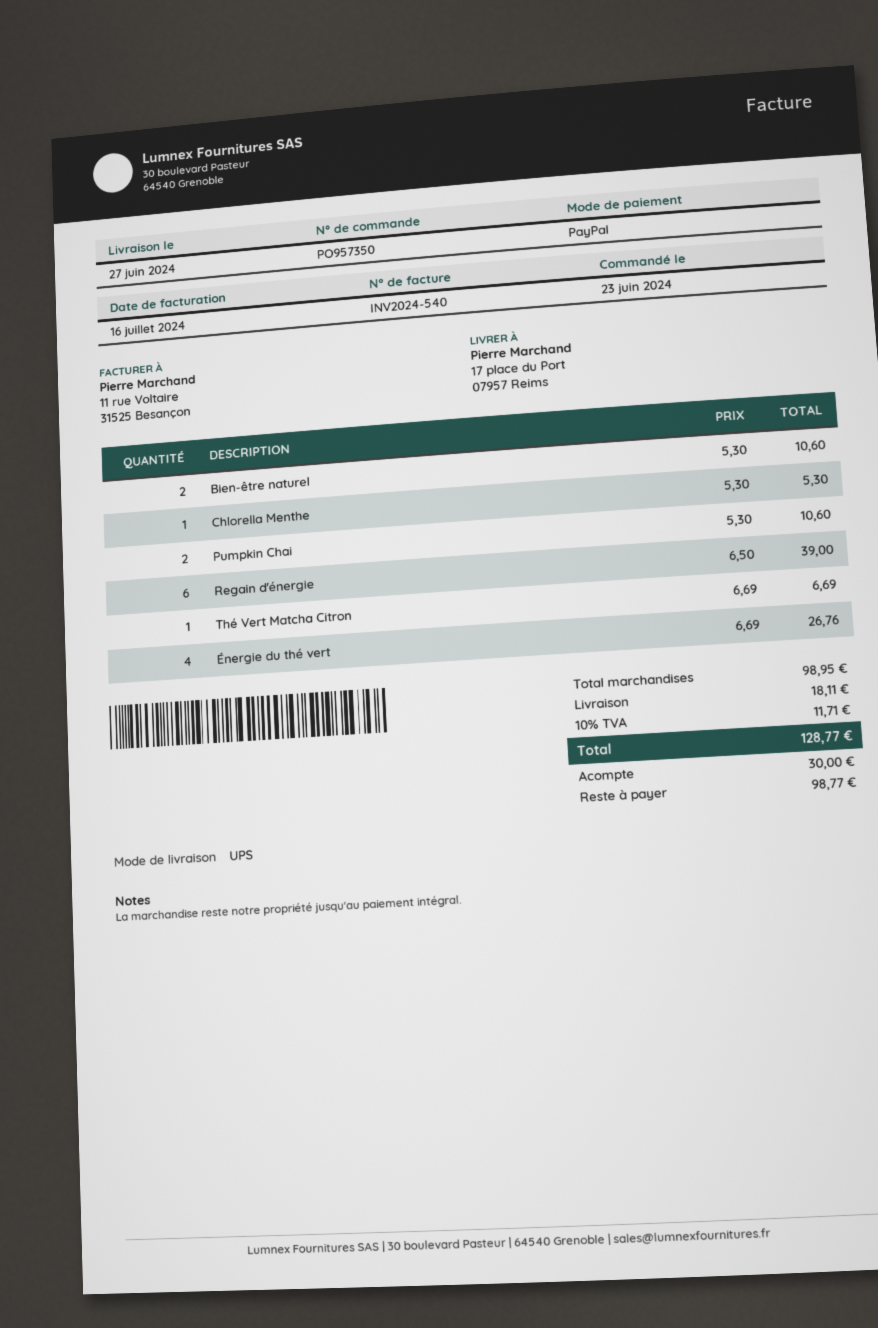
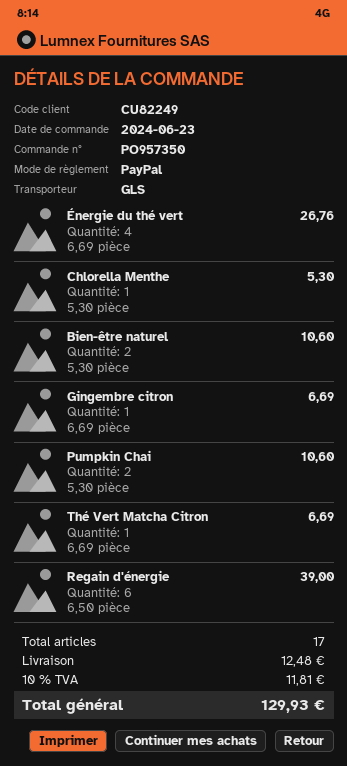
shipping method: UPS -> GLS
Gingembre citron: none -> 1 x 6.69 = 6.69
shipping: 18.11 -> 12.48
tax: 10% = 11.71 -> 10% = 11.81
total: 128.77 -> 129.93

